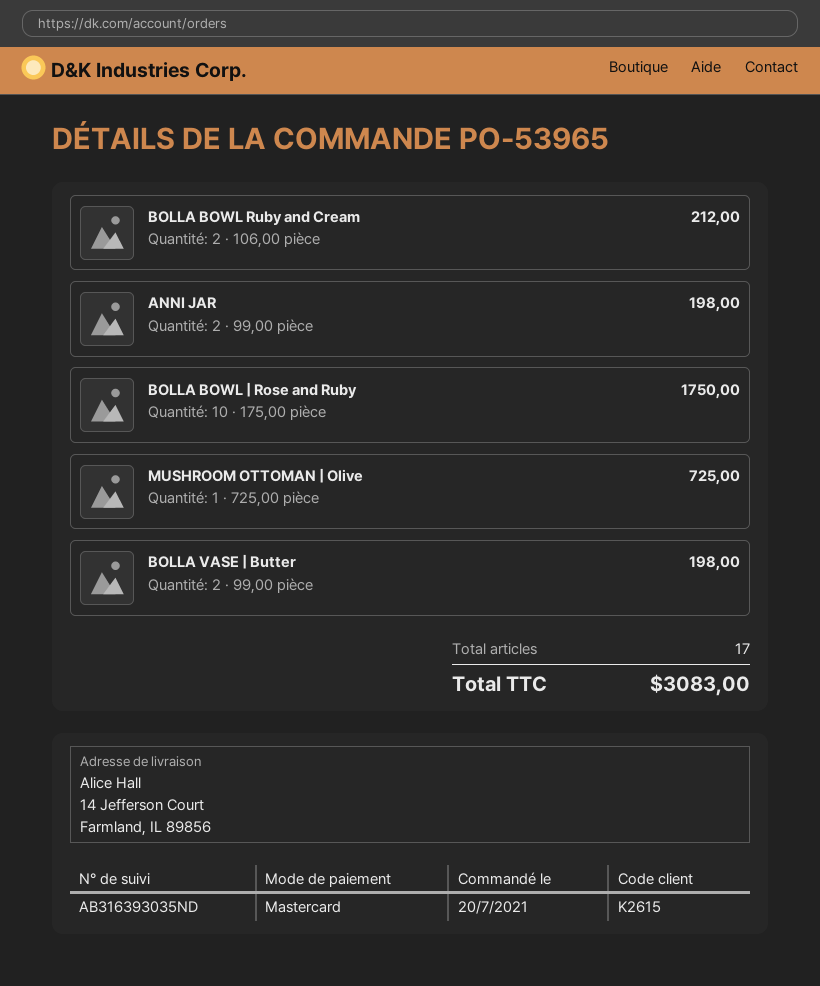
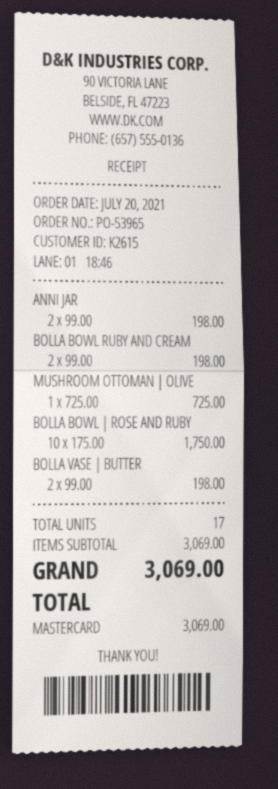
BOLLA BOWL Ruby and Cream: 2 x 106.00 = 212.00 -> 2 x 99.00 = 198.00
total: 3083.00 -> 3069.00

